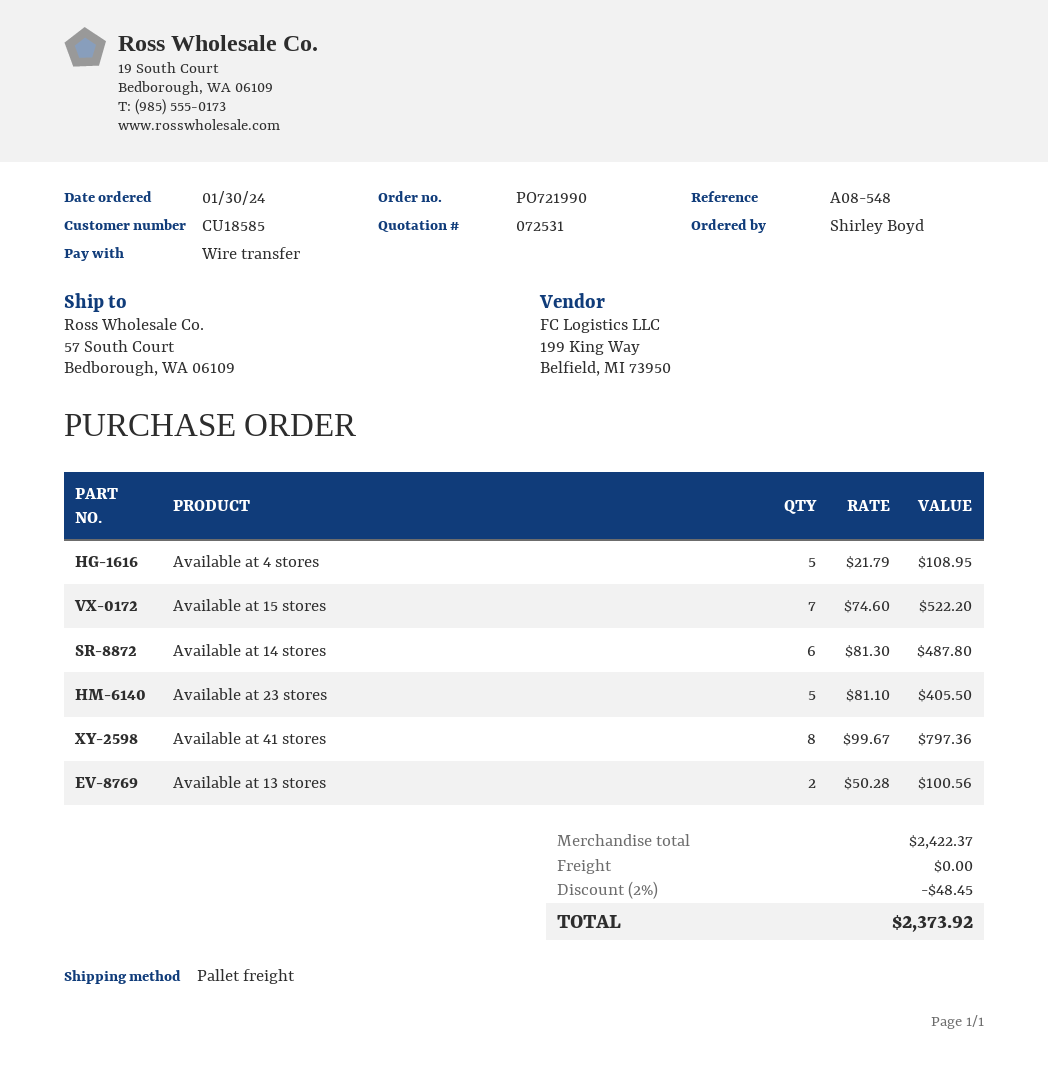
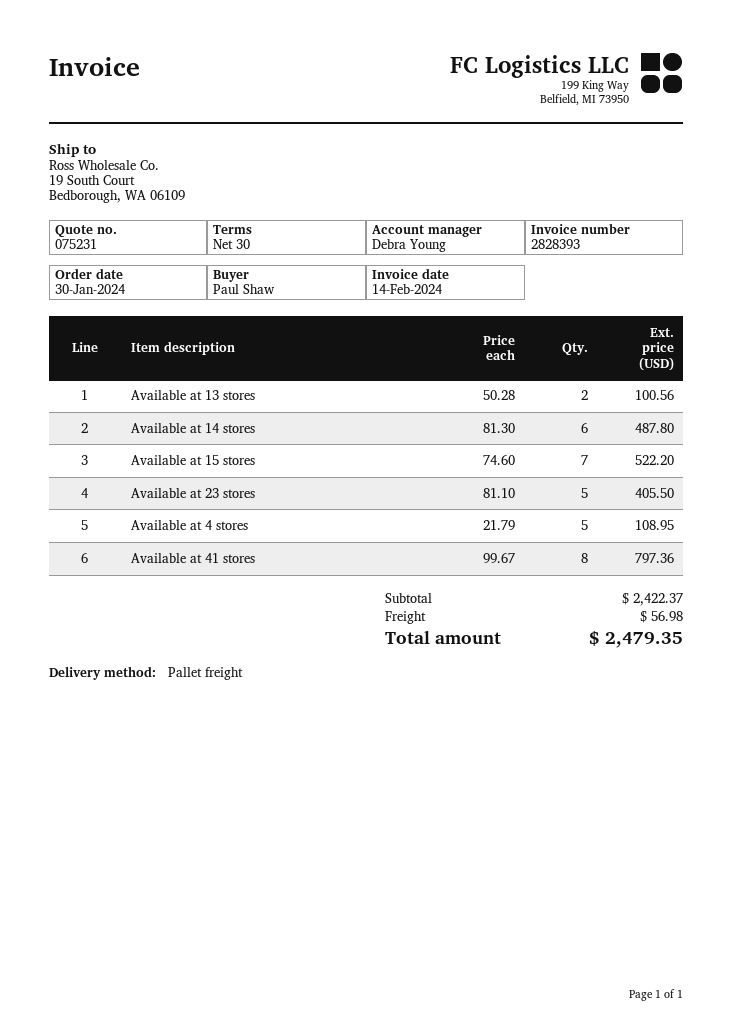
quote number: 072531 -> 075231
ordered by: Shirley Boyd -> Paul Shaw
ship to: 57 South Court, Bedborough, WA 06109 -> 19 South Court, Bedborough, WA 06109
discount: 2% = 48.45 -> none
shipping: 0.00 -> 56.98
total: 2373.92 -> 2479.35

